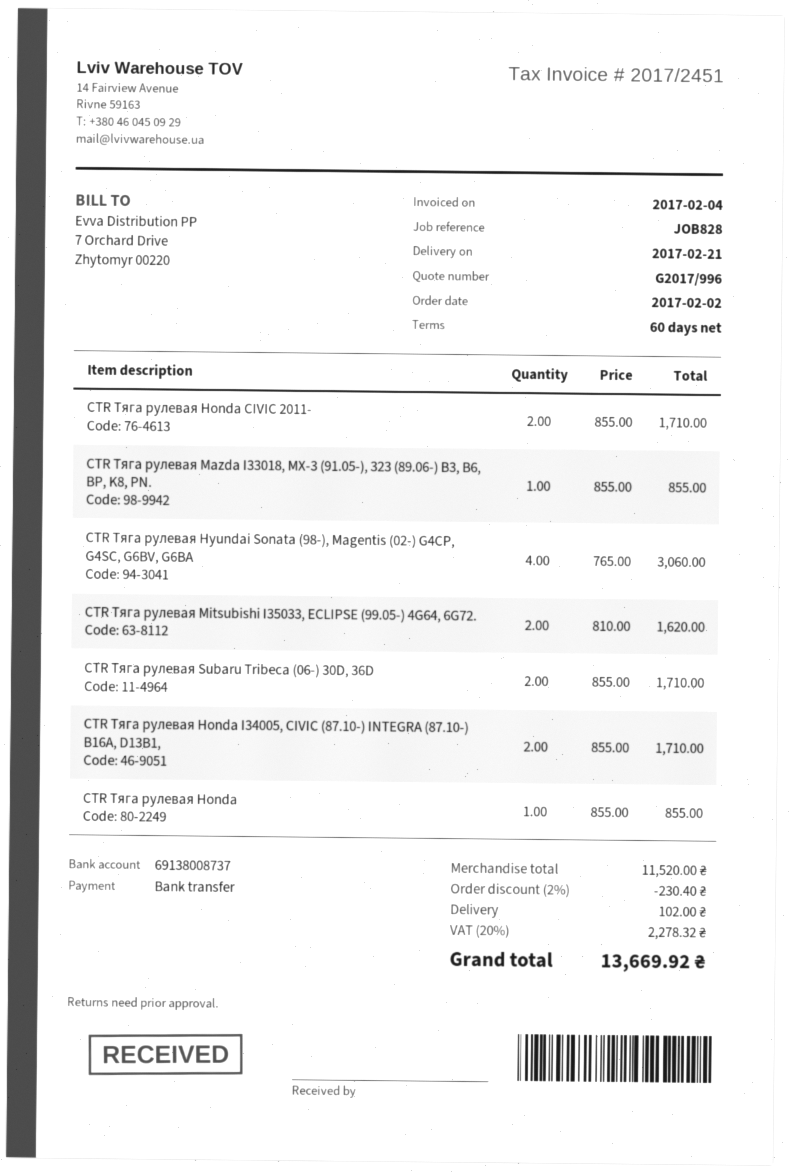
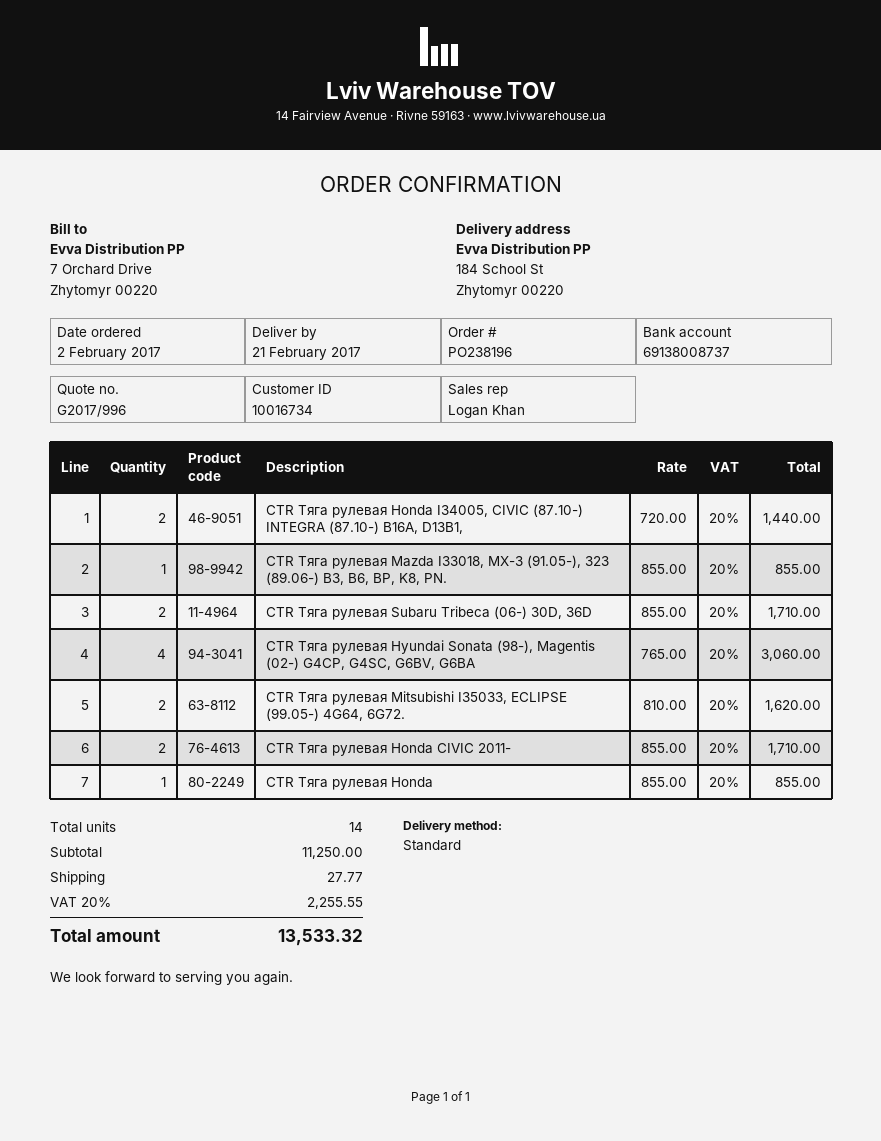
CTR Тяга рулевая Honda I34005, CIVIC (87.10-) INTEGRA (87.10-) B16A, D13B1,: 2 x 855.00 = 1710.00 -> 2 x 720.00 = 1440.00
subtotal: 11520.00 -> 11250.00
discount: 2% = 230.40 -> none
shipping: 102.00 -> 27.77
tax: 20% = 2278.32 -> 20% = 2255.55
total: 13669.92 -> 13533.32

